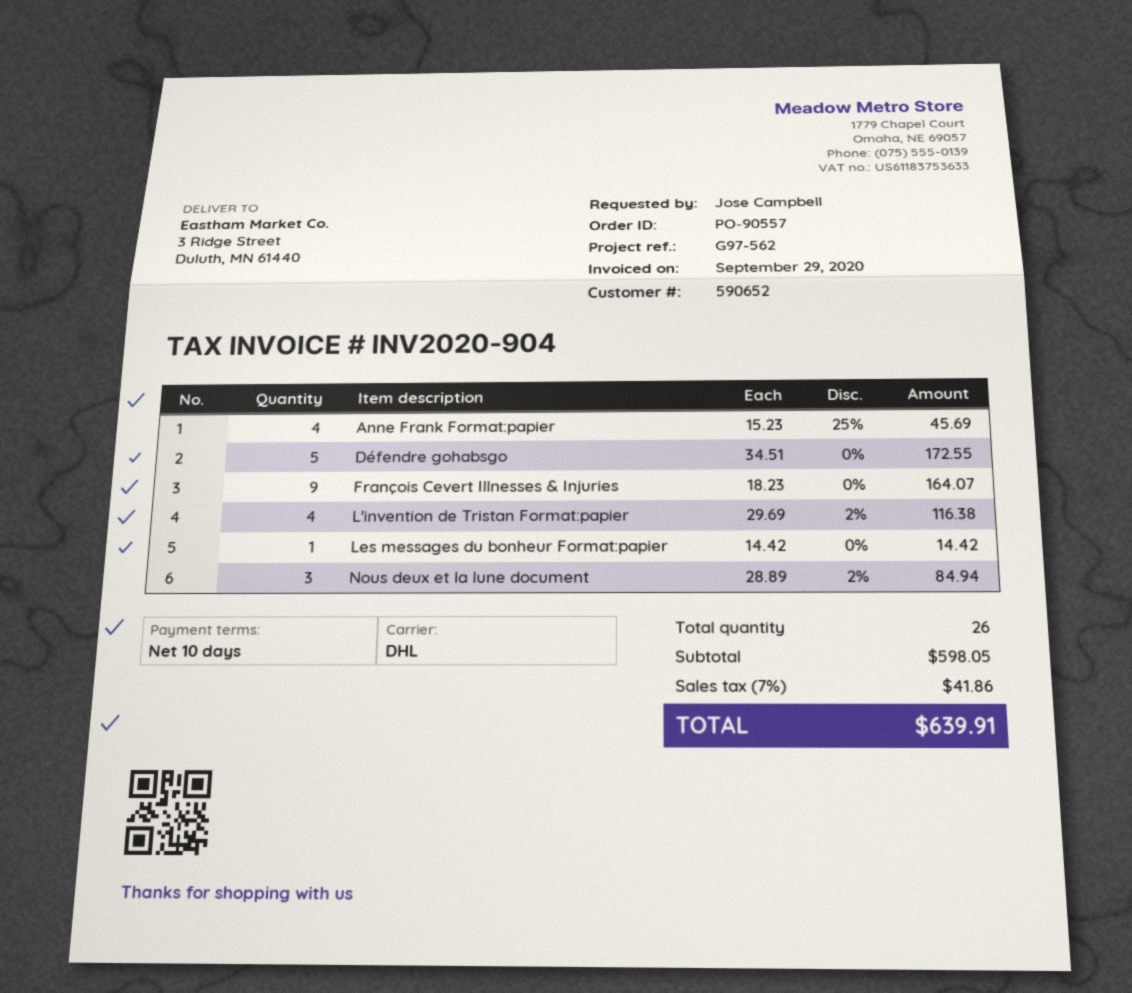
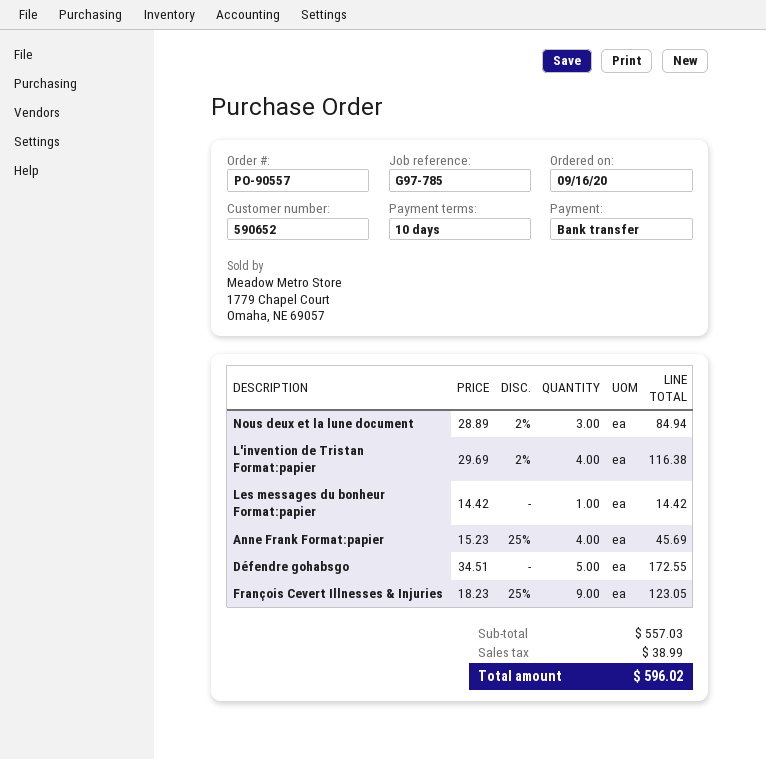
reference: G97-562 -> G97-785
François Cevert Illnesses & Injuries: 9 x 18.23 = 164.07 -> 9 x 18.23 - 25% = 123.05
subtotal: 598.05 -> 557.03
tax: 41.86 -> 38.99
total: 639.91 -> 596.02

